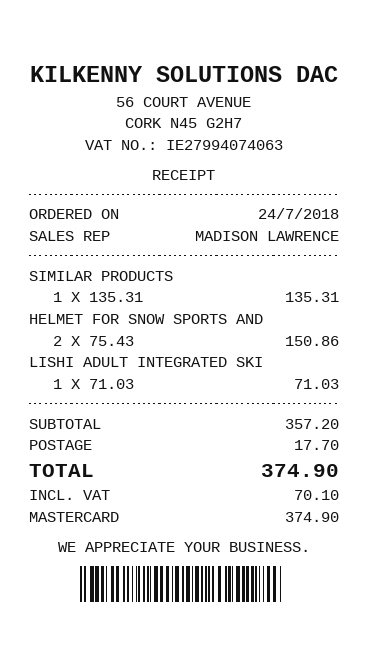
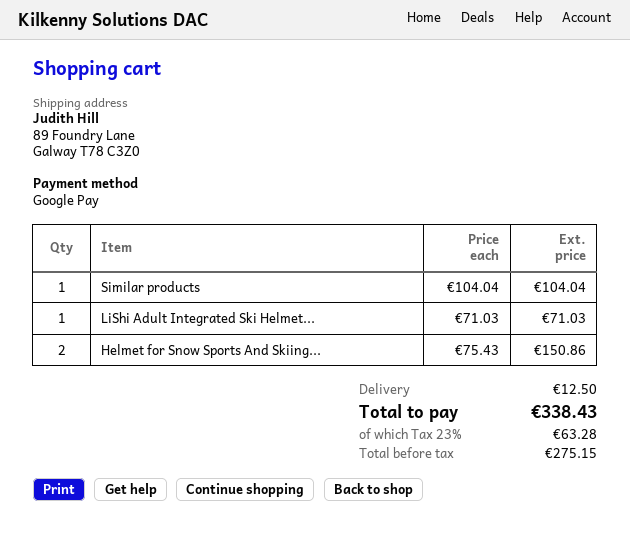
payment method: Mastercard -> Google Pay
SIMILAR PRODUCTS: 1 x 135.31 = 135.31 -> 1 x 104.04 = 104.04
shipping: 17.70 -> 12.50
tax: 70.10 -> 63.28
total: 374.90 -> 338.43

